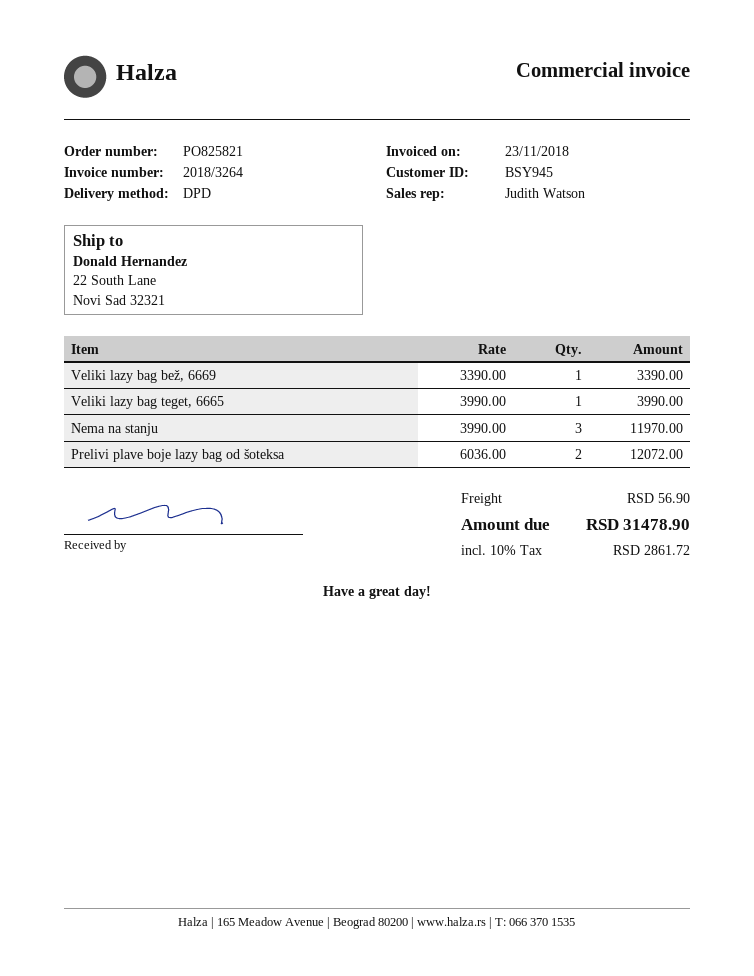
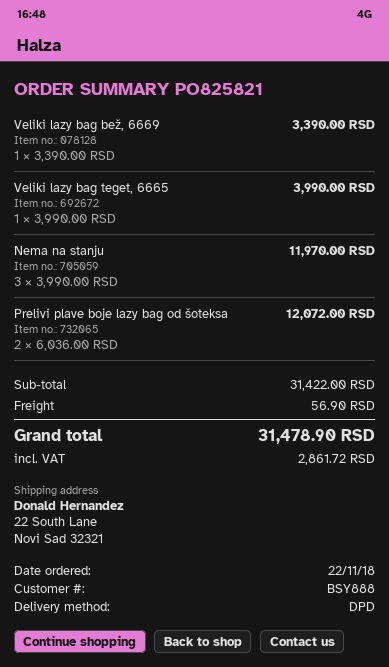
customer number: BSY945 -> BSY888

